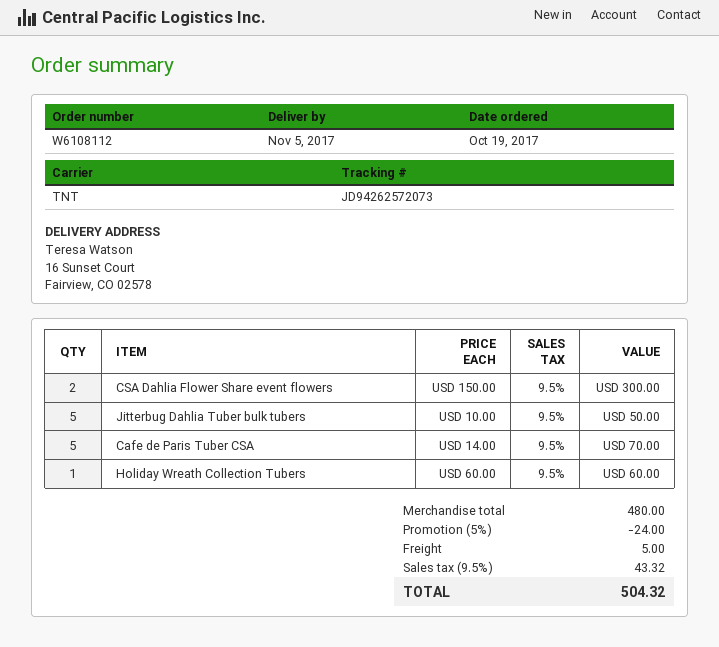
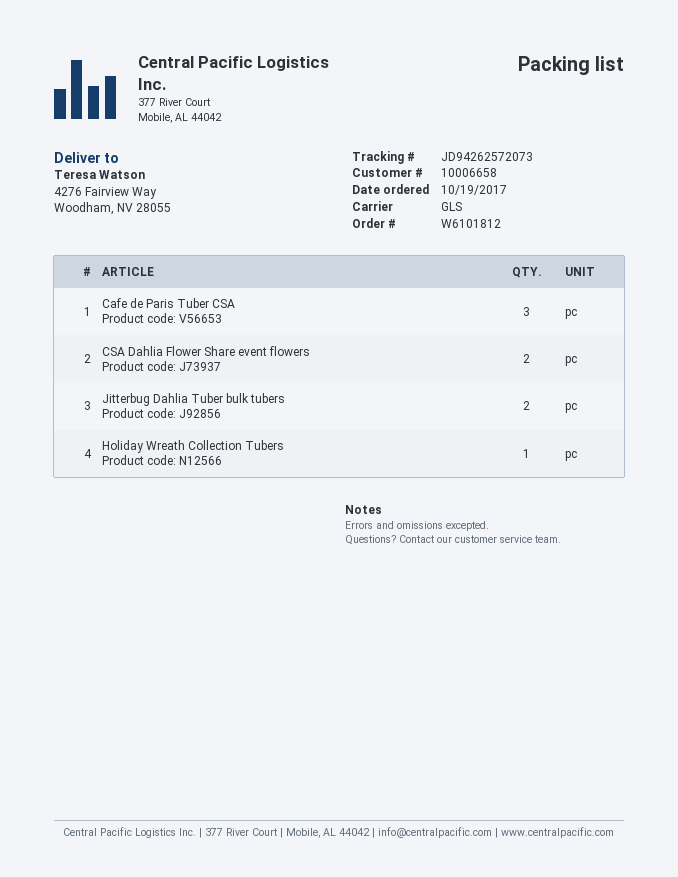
order number: W6108112 -> W6101812
shipping method: TNT -> GLS
ship to: 16 Sunset Court, Fairview, CO 02578 -> 4276 Fairview Way, Woodham, NV 28055
Jitterbug Dahlia Tuber bulk tubers: 5 -> 2
Cafe de Paris Tuber CSA: 5 -> 3

